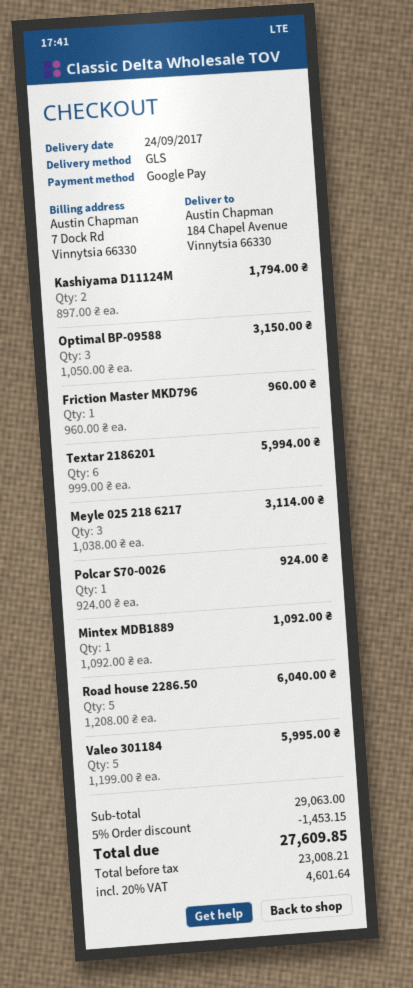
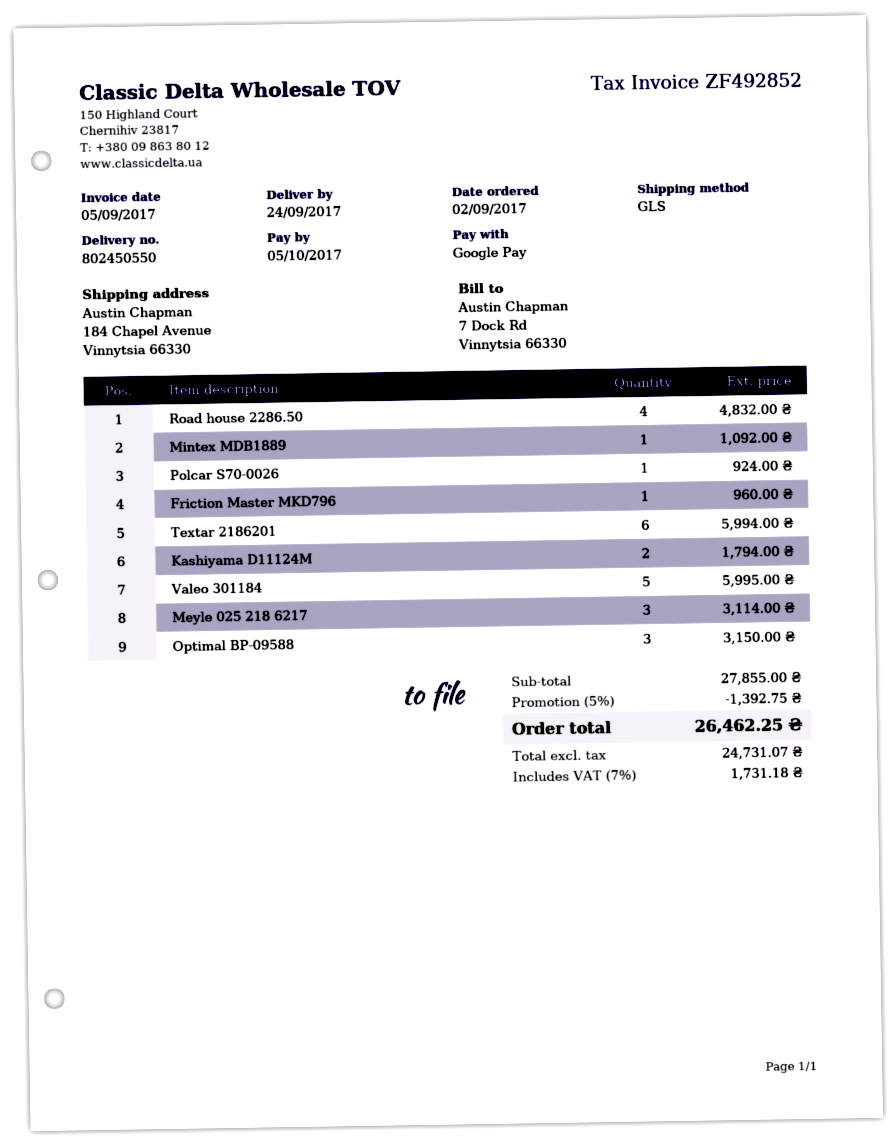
Road house 2286.50: 5 for 6040.00 -> 4 for 4832.00
subtotal: 29063.00 -> 27855.00
discount: 5% = 1453.15 -> 5% = 1392.75
net: 23008.21 -> 24731.07
tax: 20% = 4601.64 -> 7% = 1731.18
total: 27609.85 -> 26462.25

